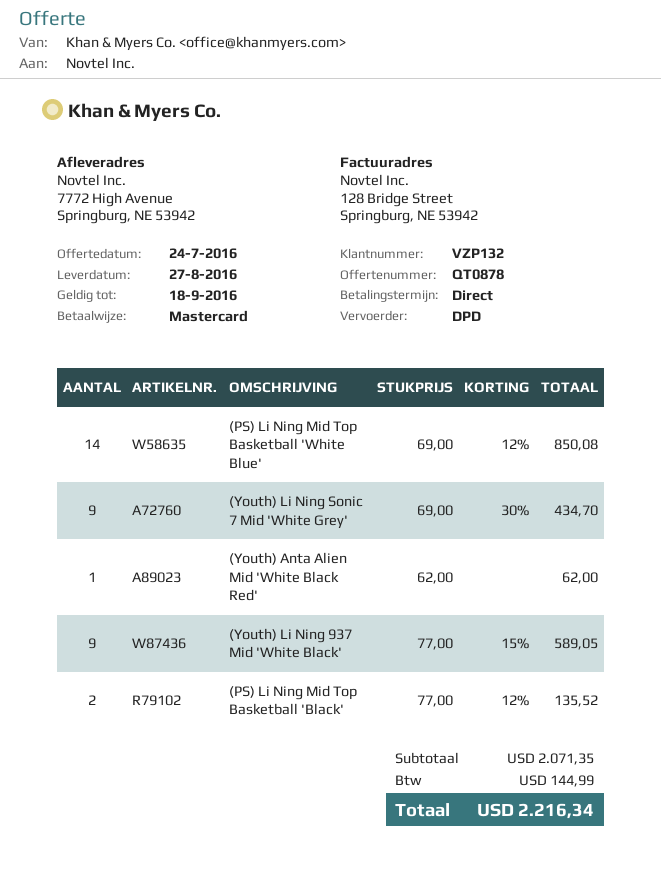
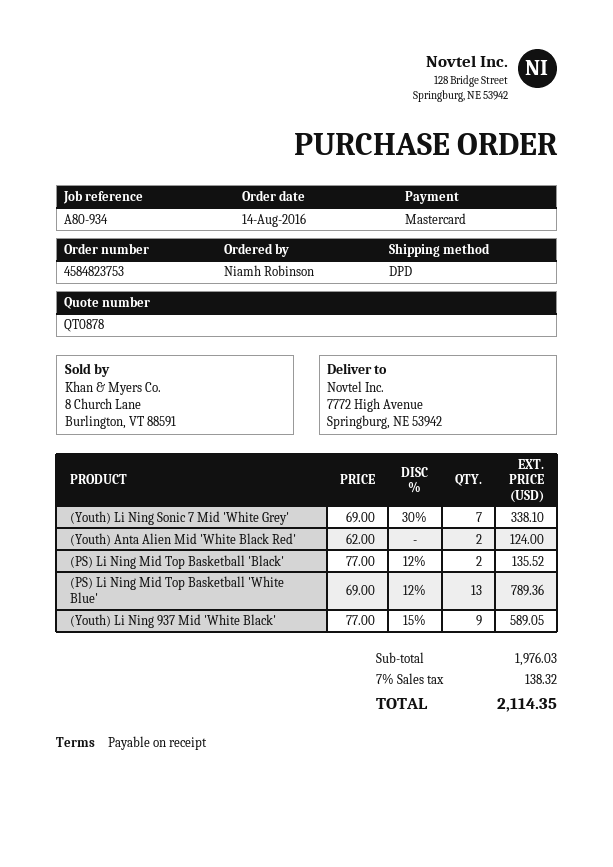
(PS) Li Ning Mid Top Basketball 'White Blue': 14 x 69.00 - 12% = 850.08 -> 13 x 69.00 - 12% = 789.36
(Youth) Li Ning Sonic 7 Mid 'White Grey': 9 x 69.00 - 30% = 434.70 -> 7 x 69.00 - 30% = 338.10
(Youth) Anta Alien Mid 'White Black Red': 1 x 62.00 = 62.00 -> 2 x 62.00 = 124.00
subtotal: 2071.35 -> 1976.03
tax: 144.99 -> 138.32
total: 2216.34 -> 2114.35

